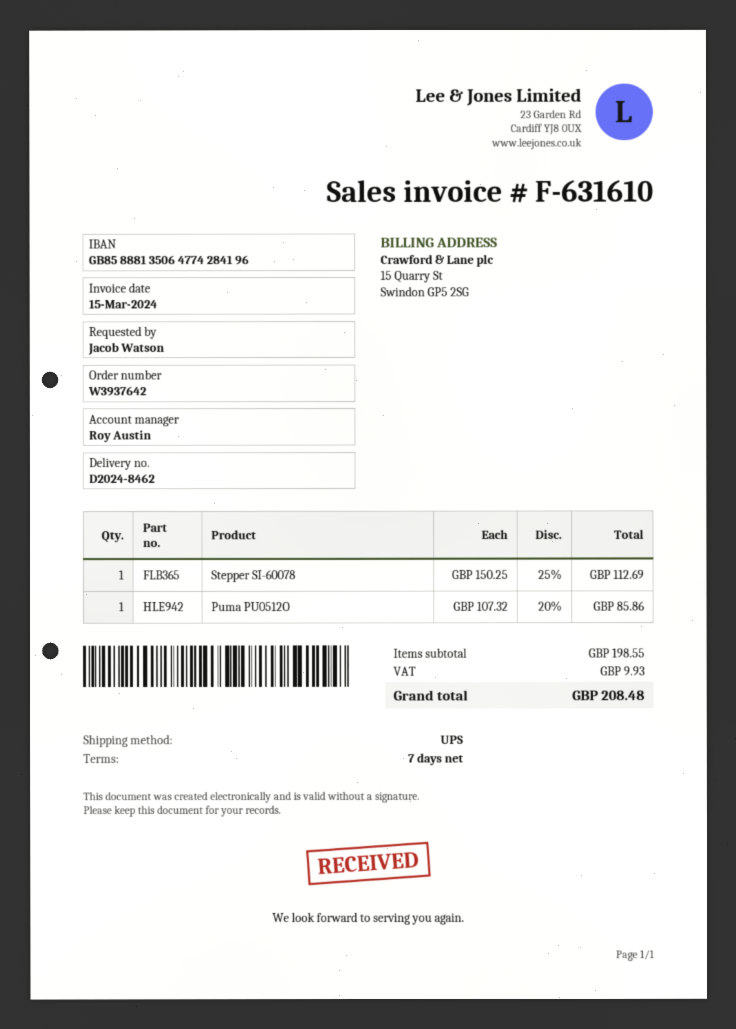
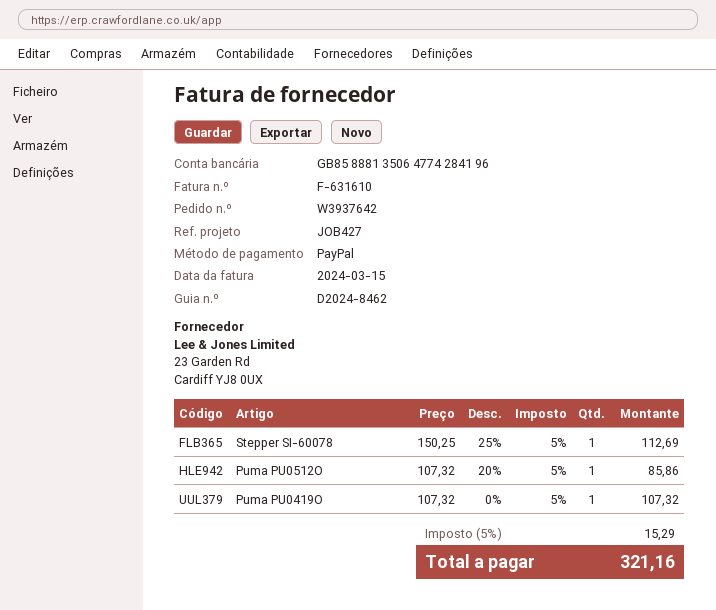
Puma PU0419O: none -> 1 x 107.32 = 107.32
tax: 9.93 -> 15.29
total: 208.48 -> 321.16

